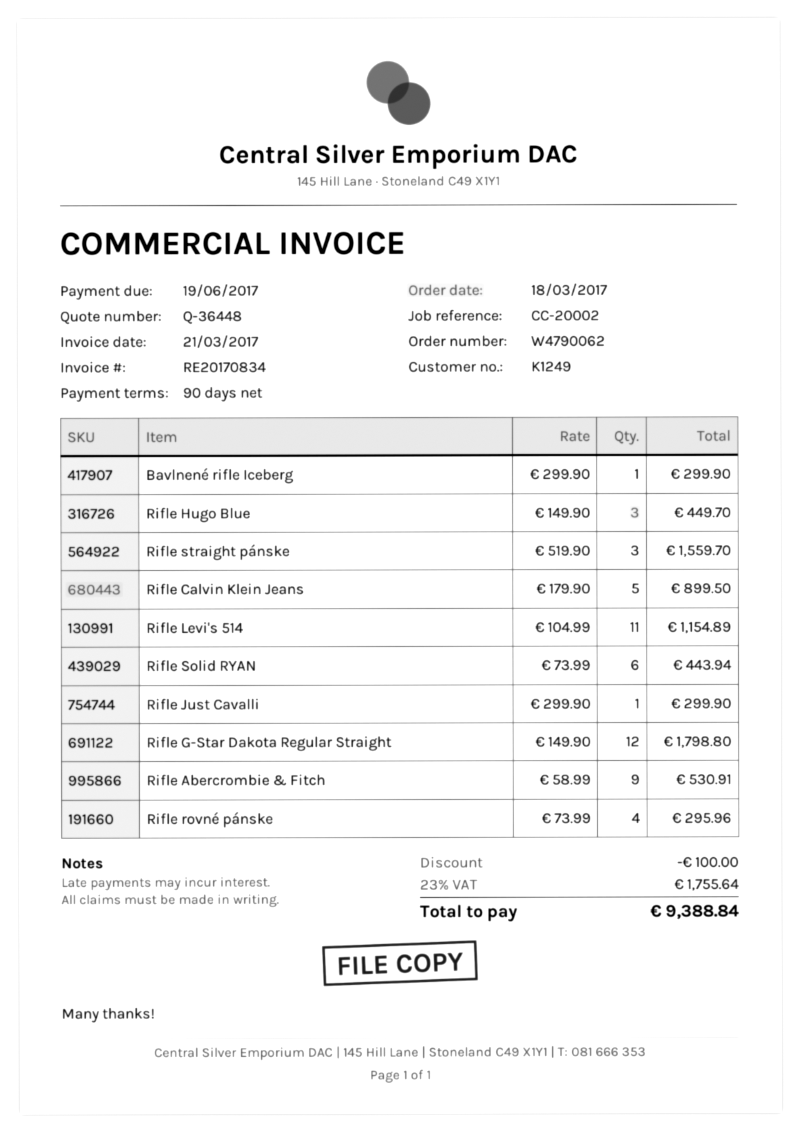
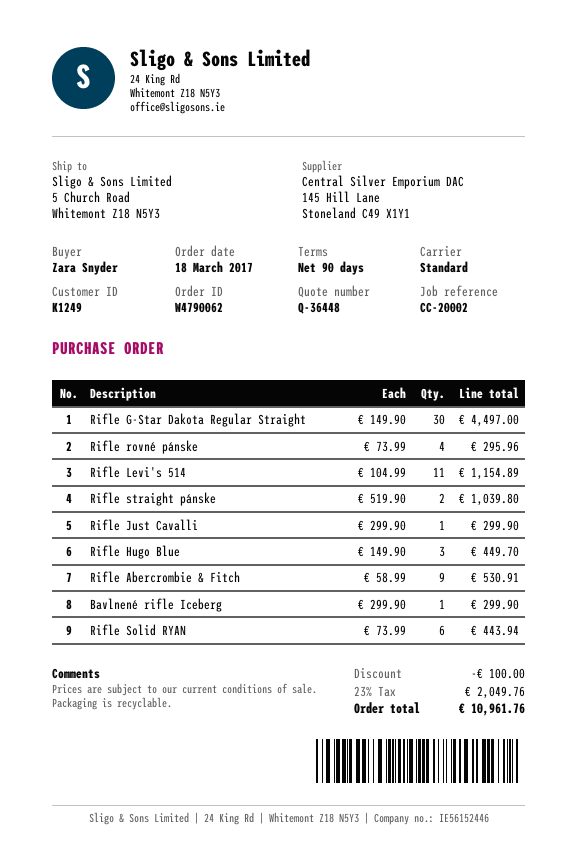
Rifle straight pánske: 3 x 519.90 = 1559.70 -> 2 x 519.90 = 1039.80
Rifle Calvin Klein Jeans: 5 x 179.90 = 899.50 -> none
Rifle G-Star Dakota Regular Straight: 12 x 149.90 = 1798.80 -> 30 x 149.90 = 4497.00
tax: 23% = 1755.64 -> 23% = 2049.76
total: 9388.84 -> 10961.76

